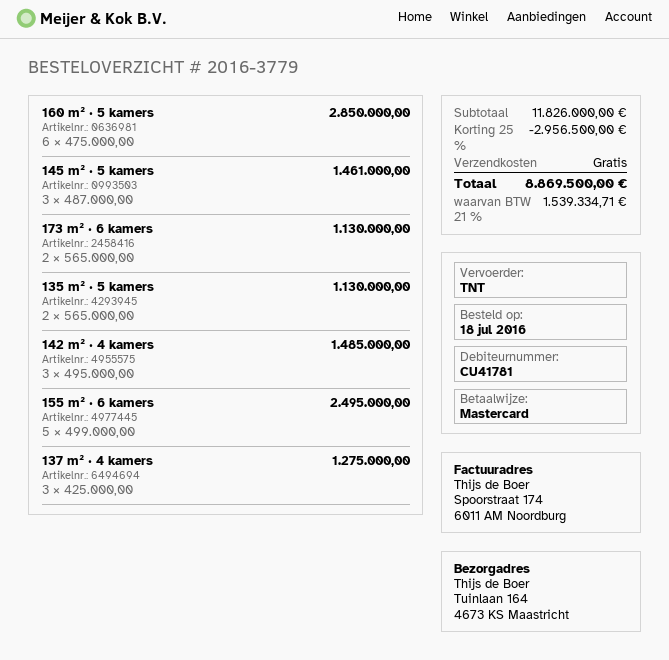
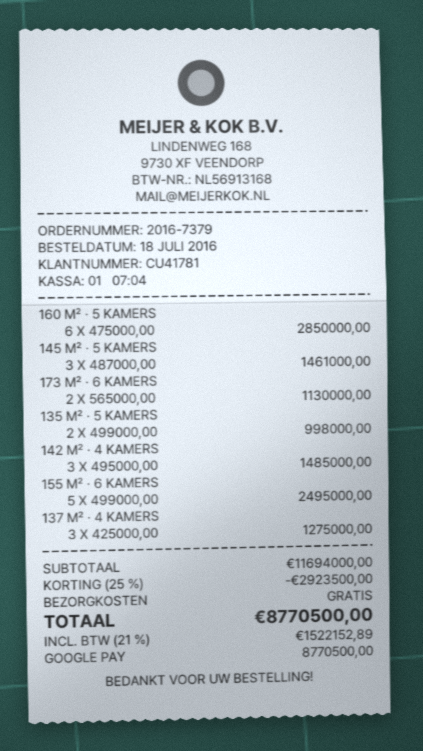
order number: 2016-3779 -> 2016-7379
payment method: Mastercard -> Google Pay
135 m² · 5 kamers: 2 x 565000.00 = 1130000.00 -> 2 x 499000.00 = 998000.00
subtotal: 11826000.00 -> 11694000.00
discount: 25% = 2956500.00 -> 25% = 2923500.00
tax: 21% = 1539334.71 -> 21% = 1522152.89
total: 8869500.00 -> 8770500.00

